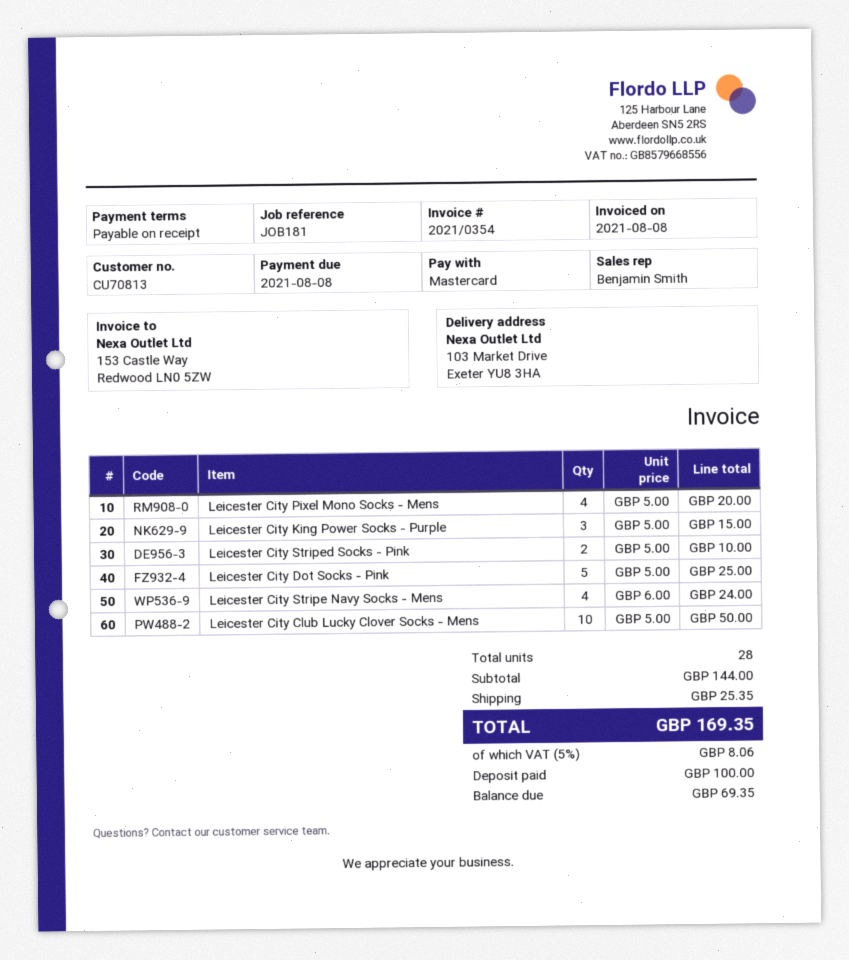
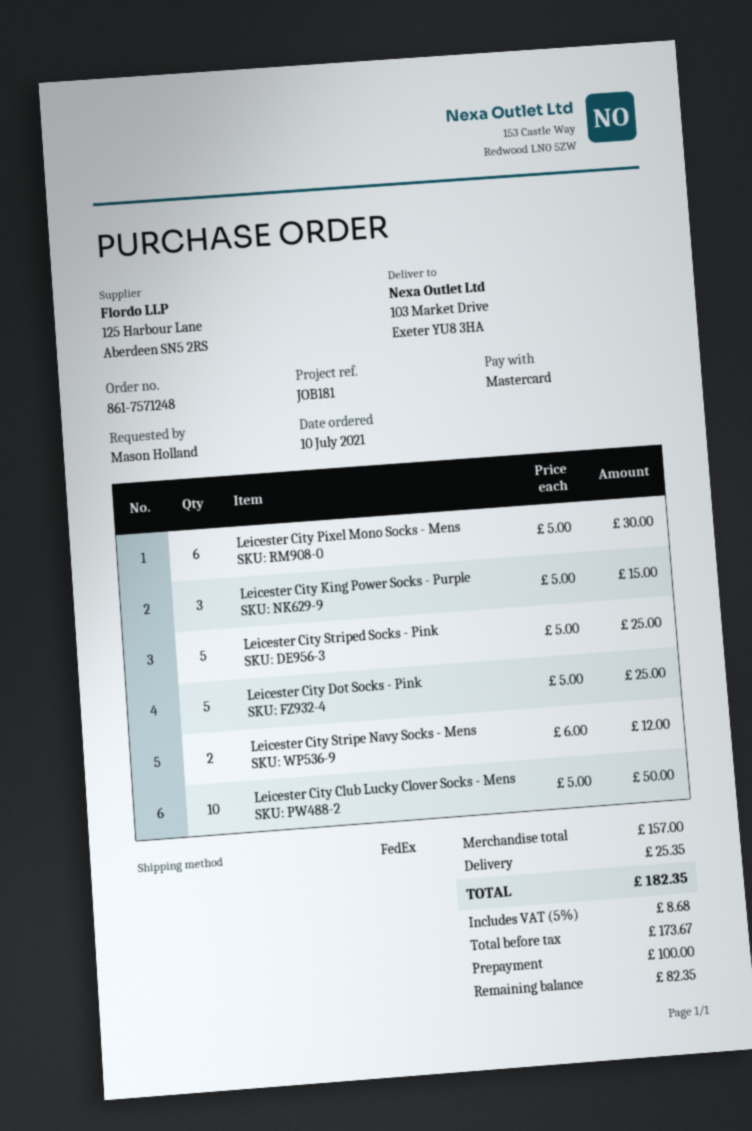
Leicester City Pixel Mono Socks - Mens: 4 x 5.00 = 20.00 -> 6 x 5.00 = 30.00
Leicester City Striped Socks - Pink: 2 x 5.00 = 10.00 -> 5 x 5.00 = 25.00
Leicester City Stripe Navy Socks - Mens: 4 x 6.00 = 24.00 -> 2 x 6.00 = 12.00
subtotal: 144.00 -> 157.00
tax: 5% = 8.06 -> 5% = 8.68
total: 169.35 -> 182.35
balance: 69.35 -> 82.35

